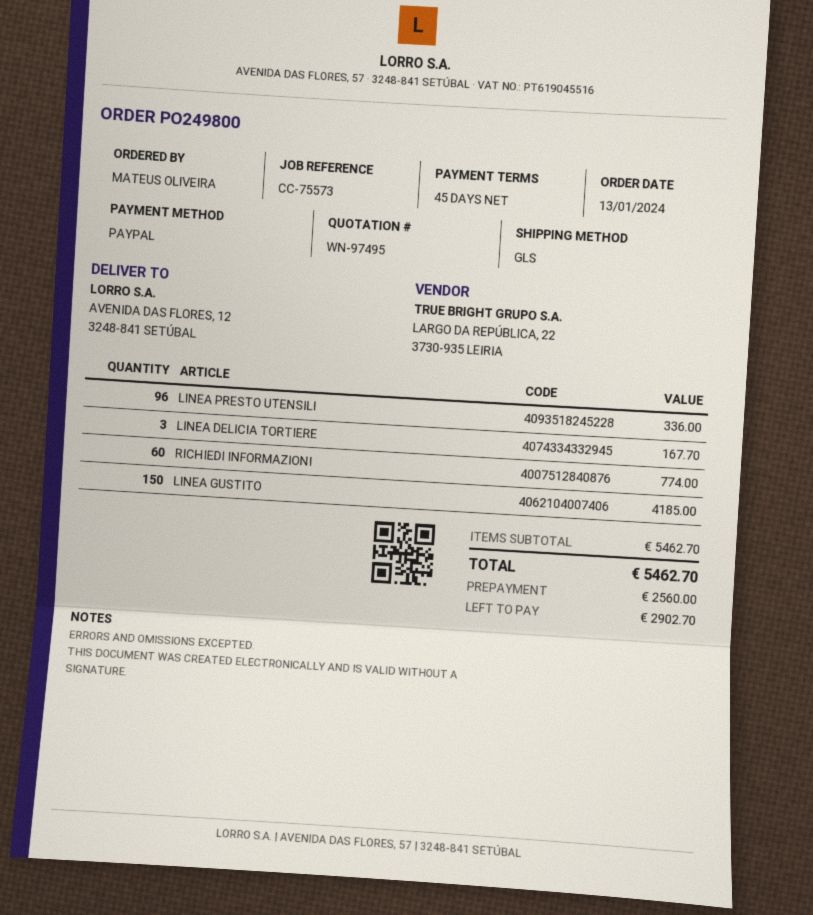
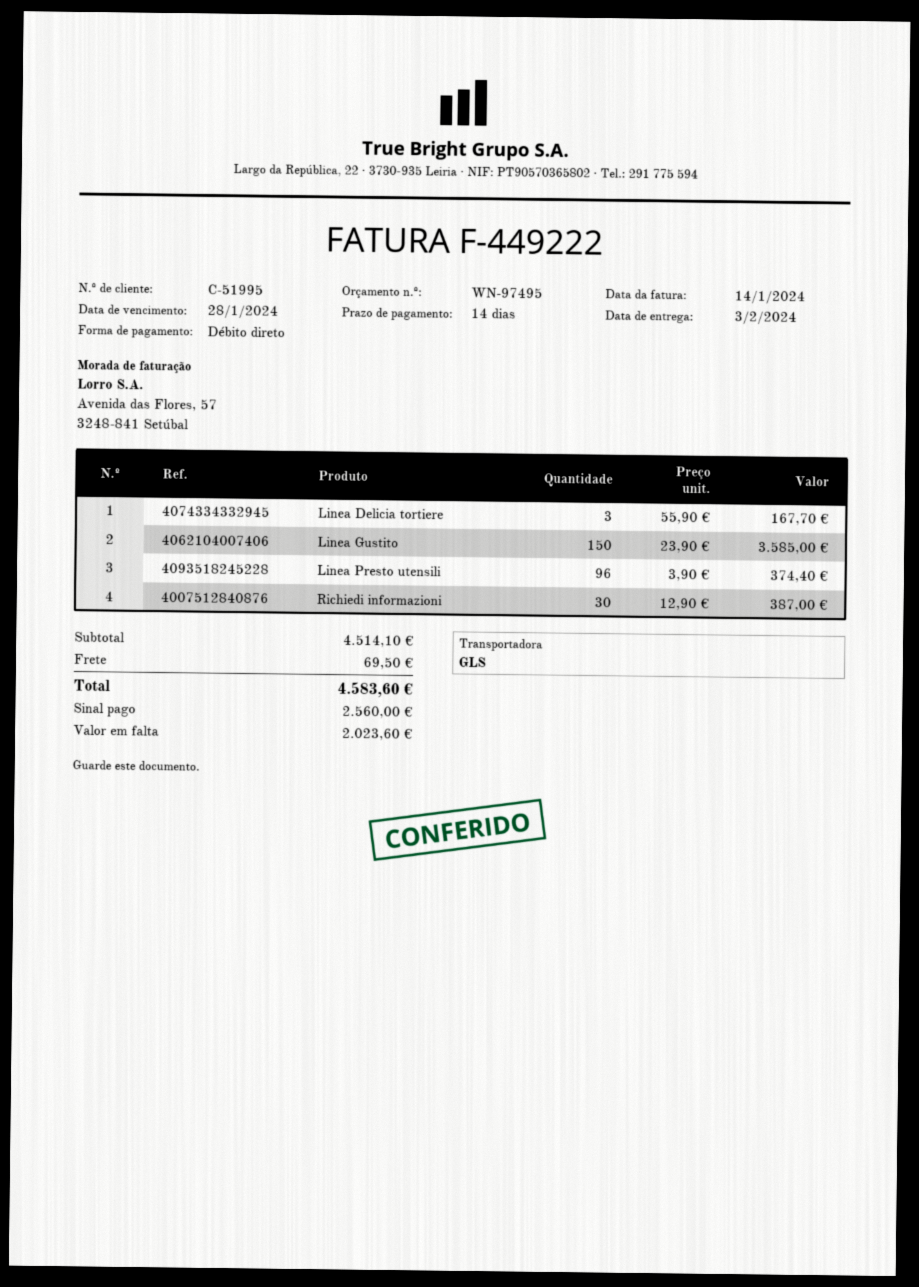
payment terms: 45 days -> 14 days
payment method: PayPal -> direct debit
LINEA PRESTO UTENSILI: 96 for 336.00 -> 96 for 374.40
RICHIEDI INFORMAZIONI: 60 for 774.00 -> 30 for 387.00
LINEA GUSTITO: 150 for 4185.00 -> 150 for 3585.00
subtotal: 5462.70 -> 4514.10
shipping: none -> 69.50
total: 5462.70 -> 4583.60
balance: 2902.70 -> 2023.60

